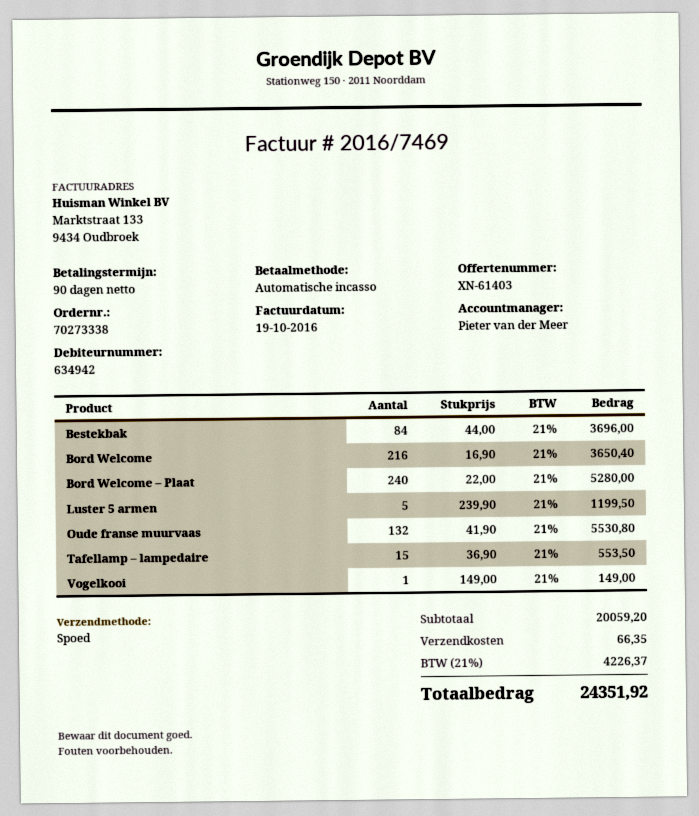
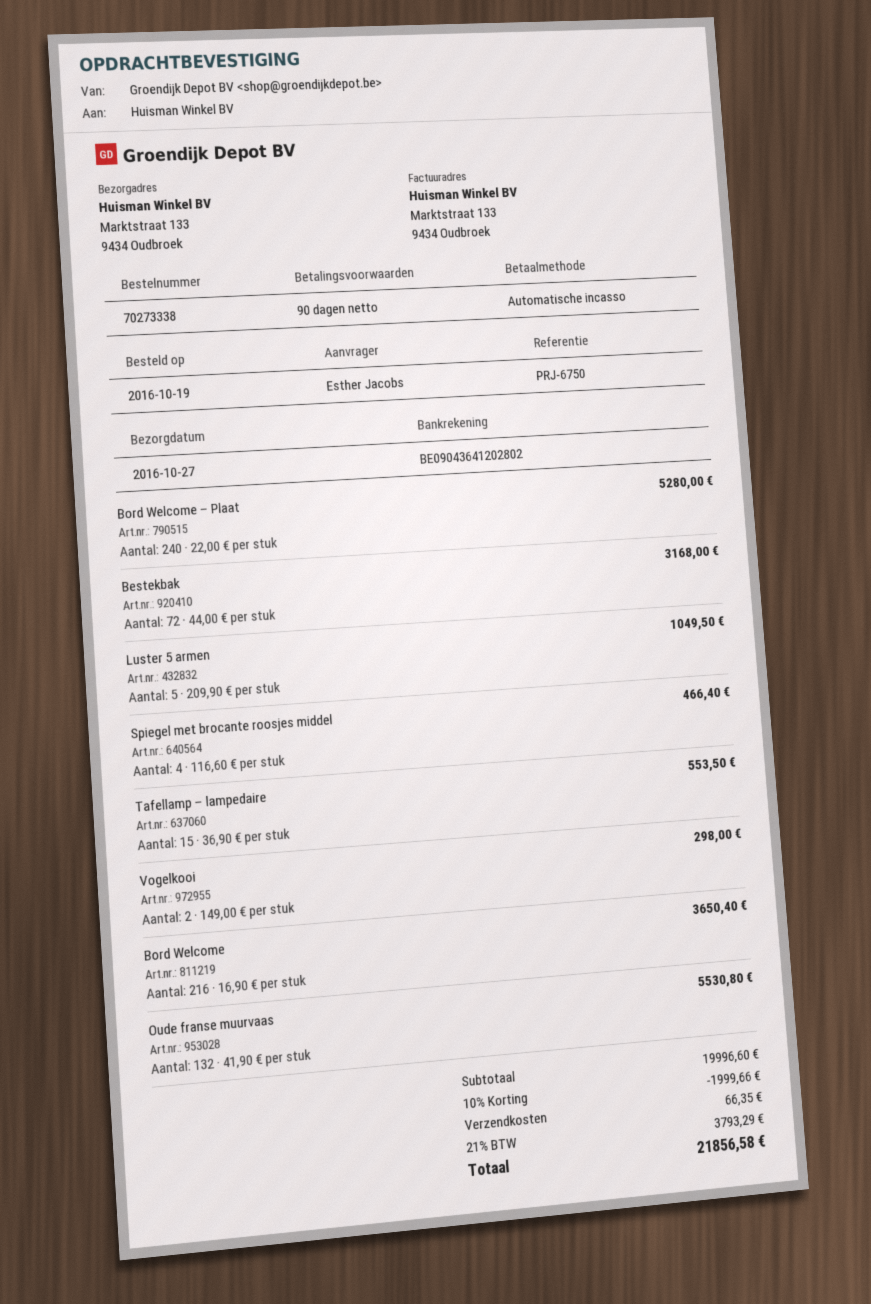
Bestekbak: 84 x 44.00 = 3696.00 -> 72 x 44.00 = 3168.00
Luster 5 armen: 5 x 239.90 = 1199.50 -> 5 x 209.90 = 1049.50
Vogelkooi: 1 x 149.00 = 149.00 -> 2 x 149.00 = 298.00
Spiegel met brocante roosjes middel: none -> 4 x 116.60 = 466.40
subtotal: 20059.20 -> 19996.60
discount: none -> 10% = 1999.66
tax: 21% = 4226.37 -> 21% = 3793.29
total: 24351.92 -> 21856.58

